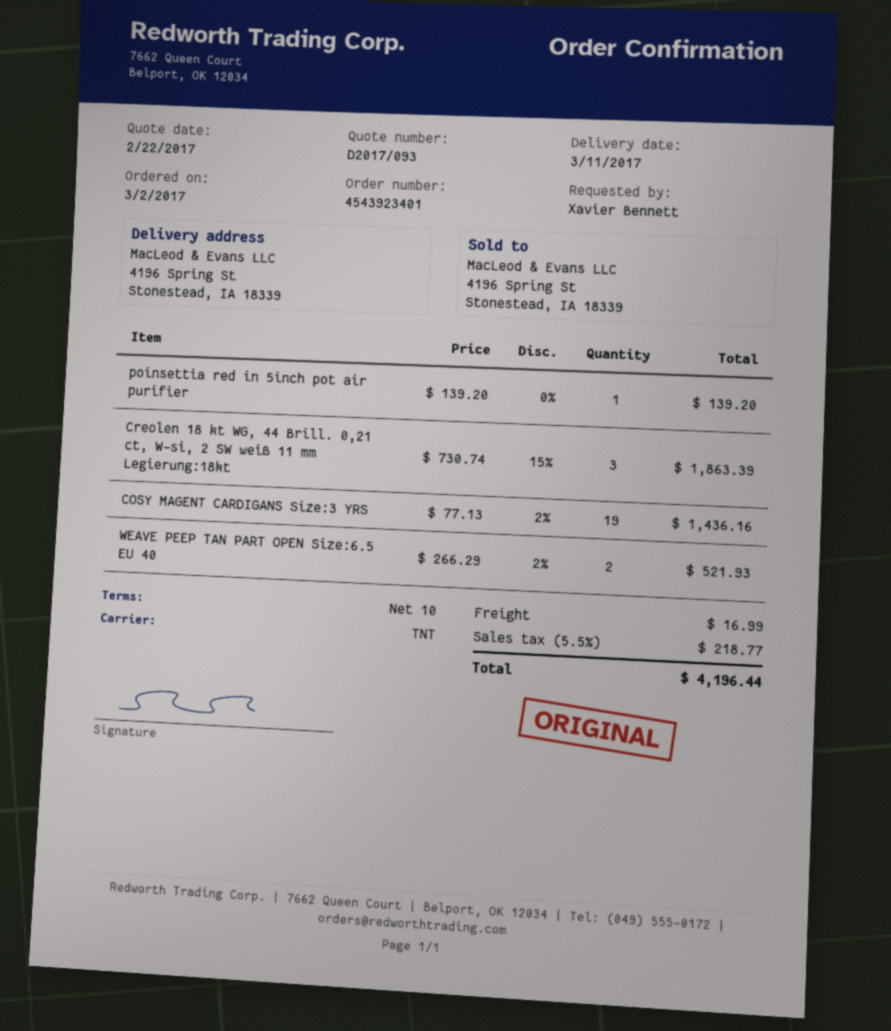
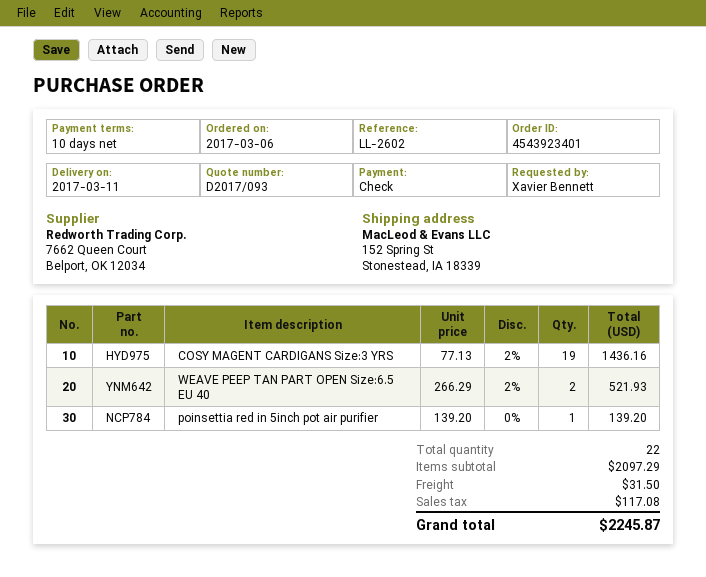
order date: 2017-03-02 -> 2017-03-06
ship to: 4196 Spring St, Stonestead, IA 18339 -> 152 Spring St, Stonestead, IA 18339
Creolen 18 kt WG, 44 Brill. 0,21 ct, W-si, 2 SW weiß 11 mm Legierung:18kt: 3 x 730.74 - 15% = 1863.39 -> none
shipping: 16.99 -> 31.50
tax: 218.77 -> 117.08
total: 4196.44 -> 2245.87

